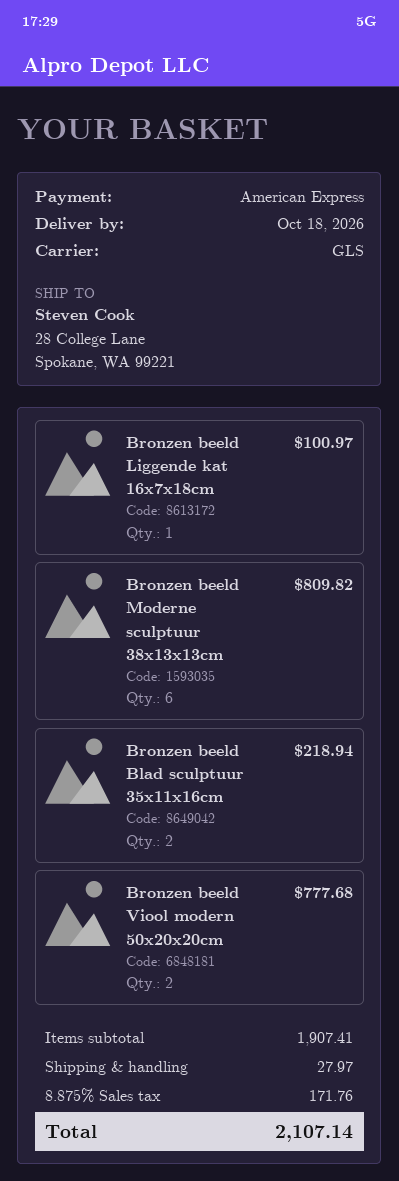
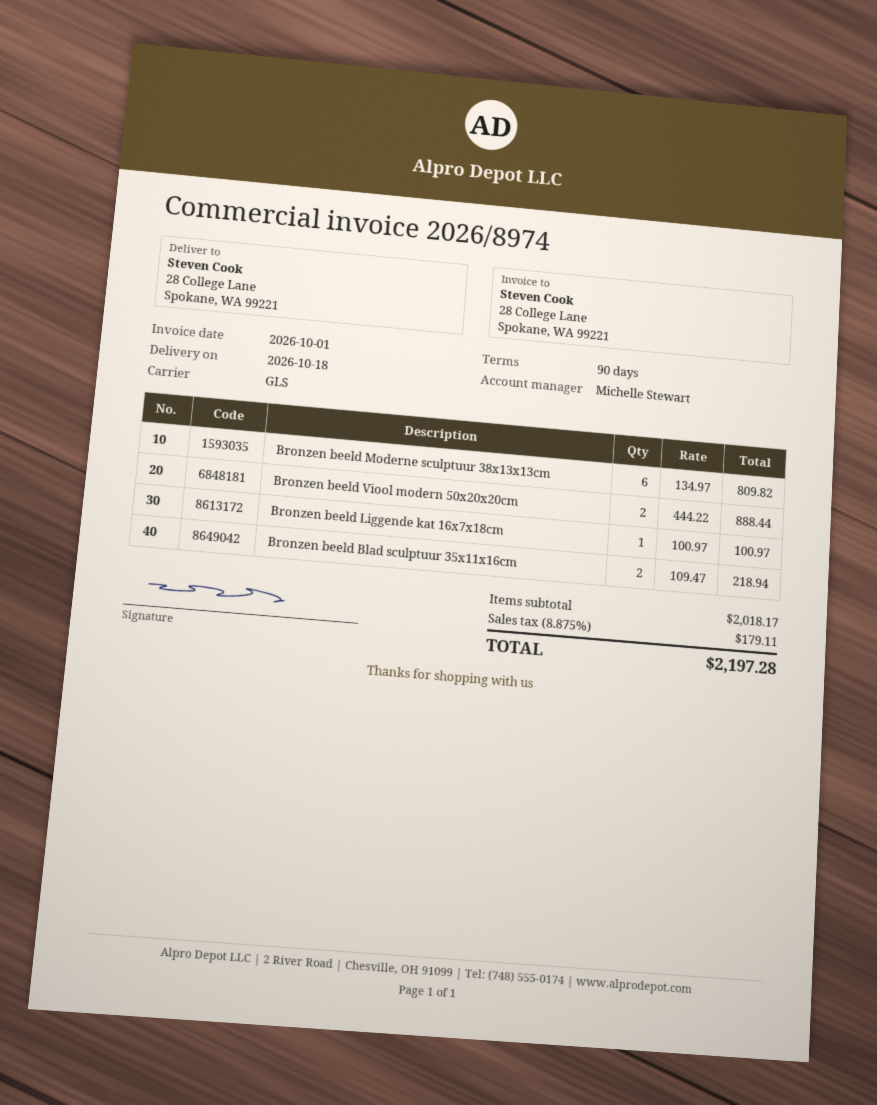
Bronzen beeld Viool modern 50x20x20cm: 2 for 777.68 -> 2 for 888.44
subtotal: 1907.41 -> 2018.17
shipping: 27.97 -> none
tax: 8.875% = 171.76 -> 8.875% = 179.11
total: 2107.14 -> 2197.28

